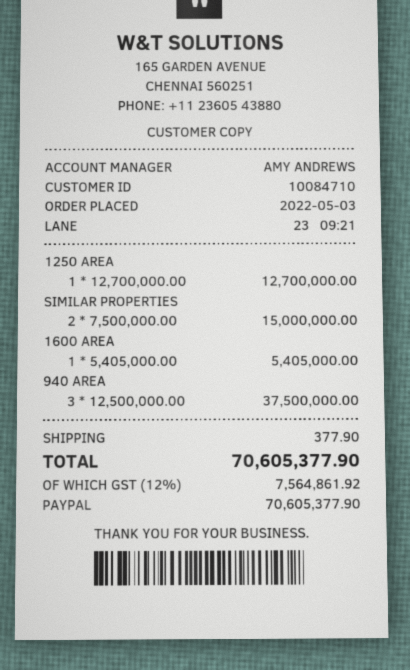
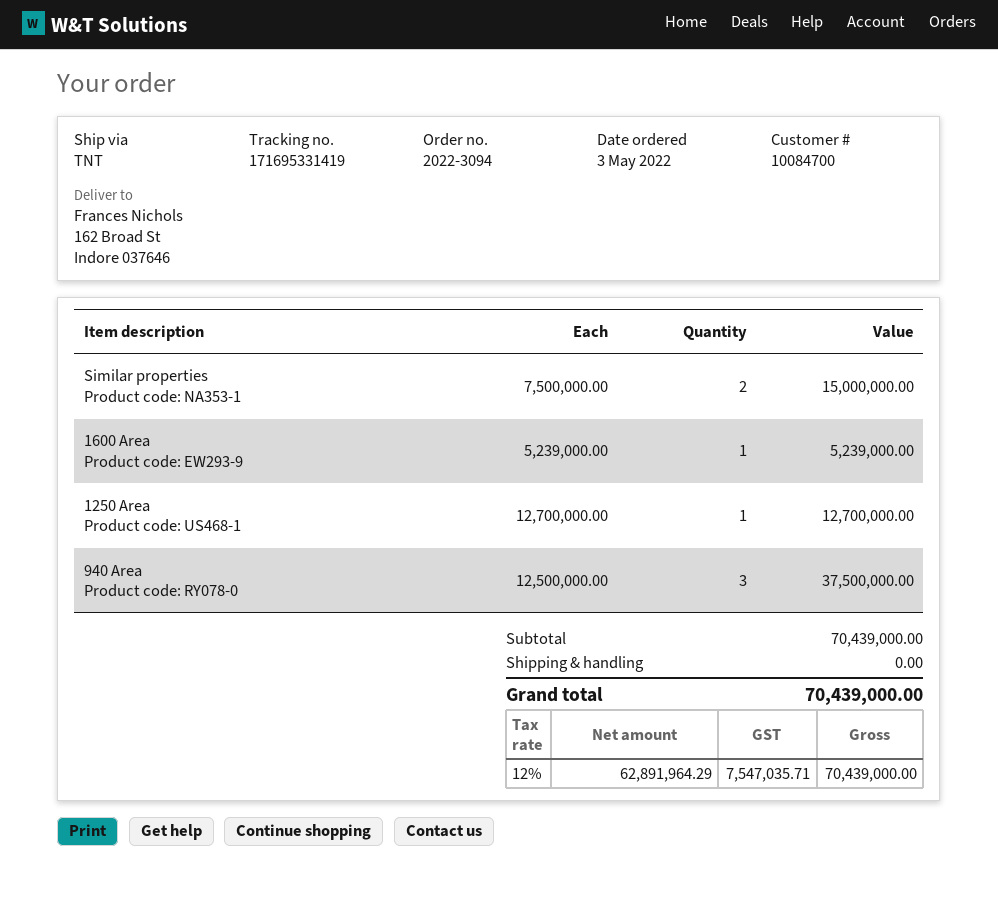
customer number: 10084710 -> 10084700
1600 AREA: 1 x 5405000.00 = 5405000.00 -> 1 x 5239000.00 = 5239000.00
shipping: 377.90 -> 0.00
tax: 12% = 7564861.92 -> 12% = 7547035.71
total: 70605377.90 -> 70439000.00

